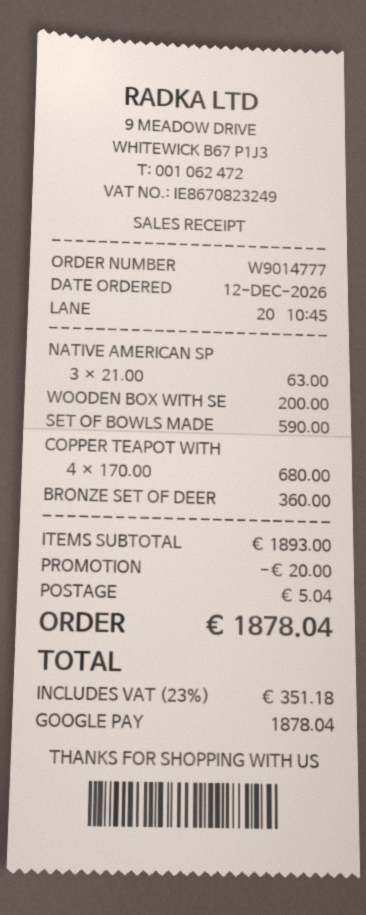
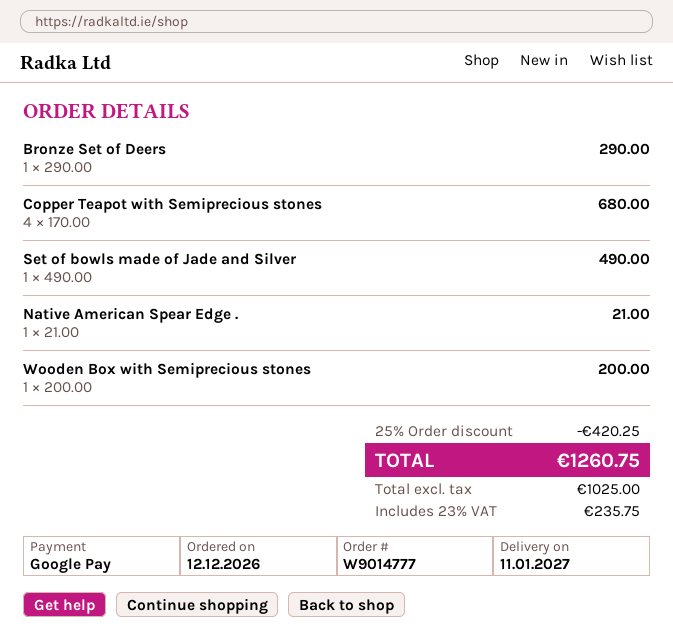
NATIVE AMERICAN SP: 3 x 21.00 = 63.00 -> 1 x 21.00 = 21.00
SET OF BOWLS MADE: 1 x 590.00 = 590.00 -> 1 x 490.00 = 490.00
BRONZE SET OF DEER: 1 x 360.00 = 360.00 -> 1 x 290.00 = 290.00
discount: 20.00 -> 420.25
shipping: 5.04 -> none
tax: 23% = 351.18 -> 23% = 235.75
total: 1878.04 -> 1260.75

